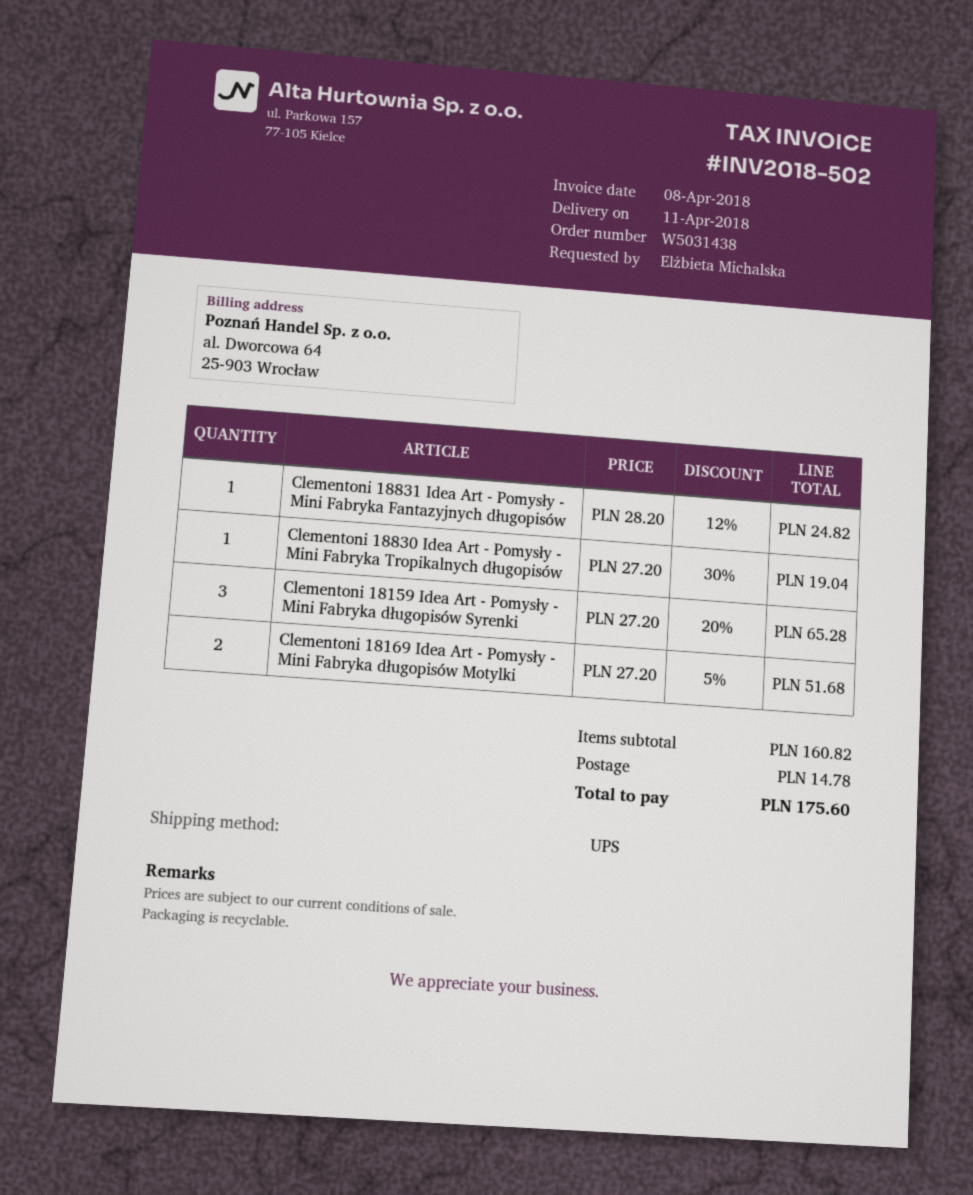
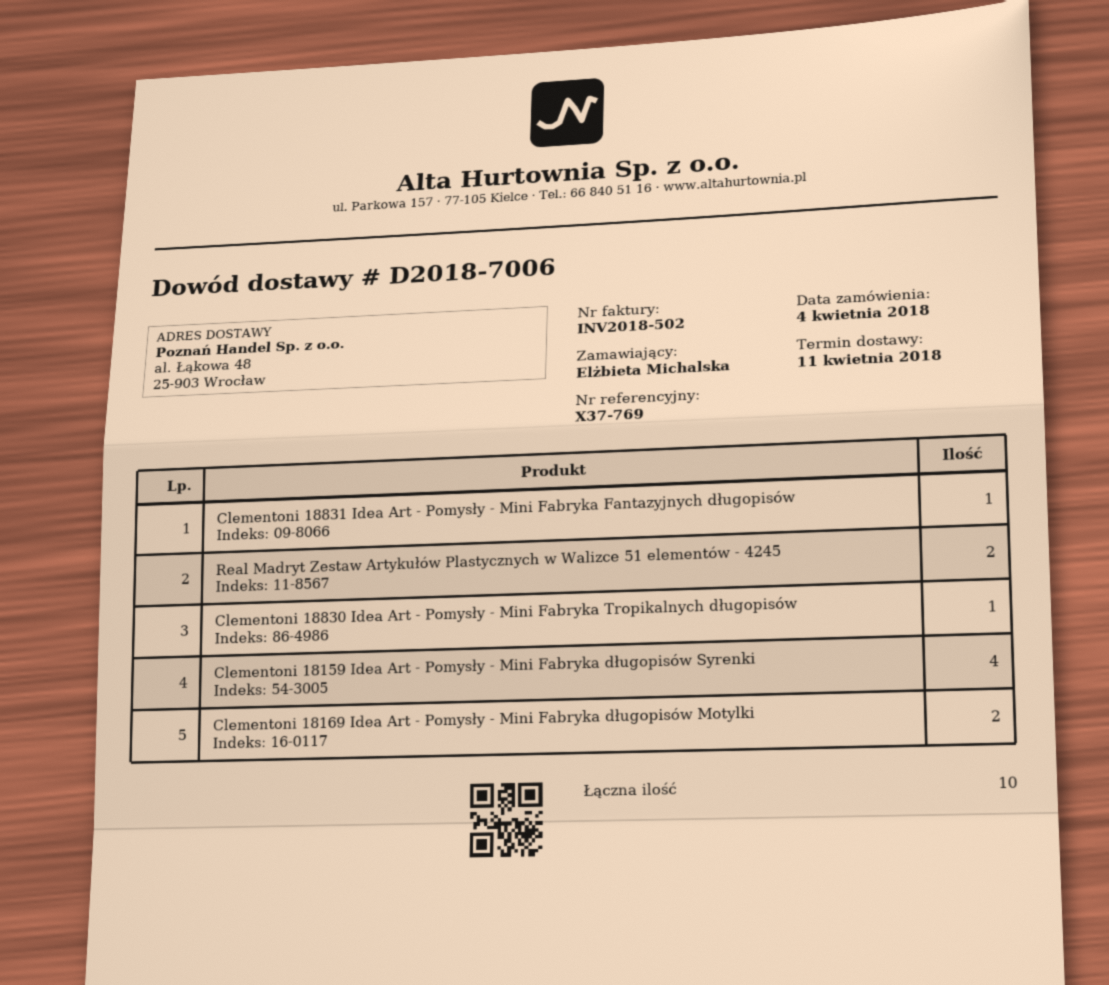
Clementoni 18159 Idea Art - Pomysły - Mini Fabryka długopisów Syrenki: 3 -> 4
Real Madryt Zestaw Artykułów Plastycznych w Walizce 51 elementów - 4245: none -> 2

